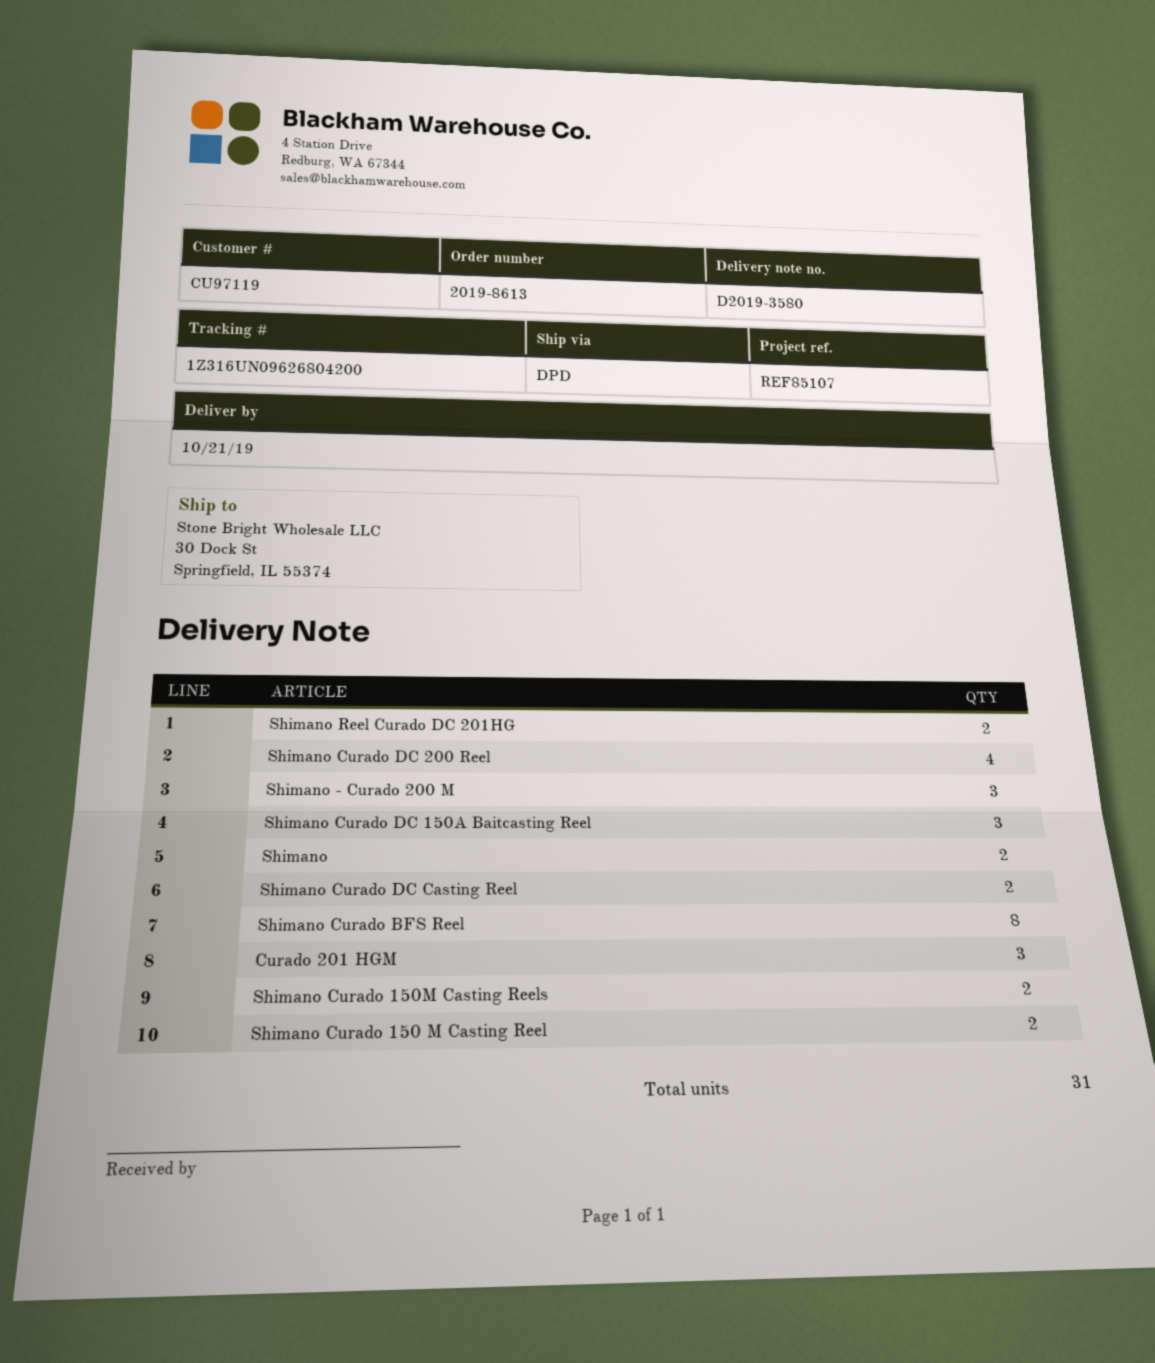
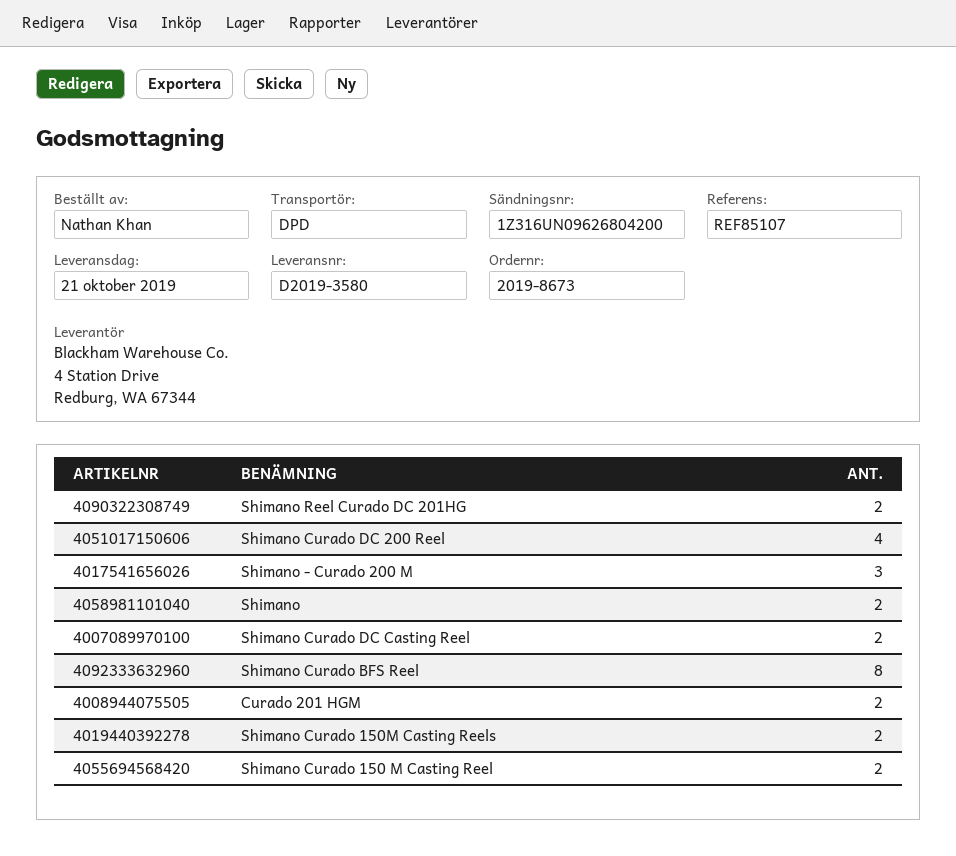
order number: 2019-8613 -> 2019-8673
Shimano Curado DC 150A Baitcasting Reel: 3 -> none
Curado 201 HGM: 3 -> 2

